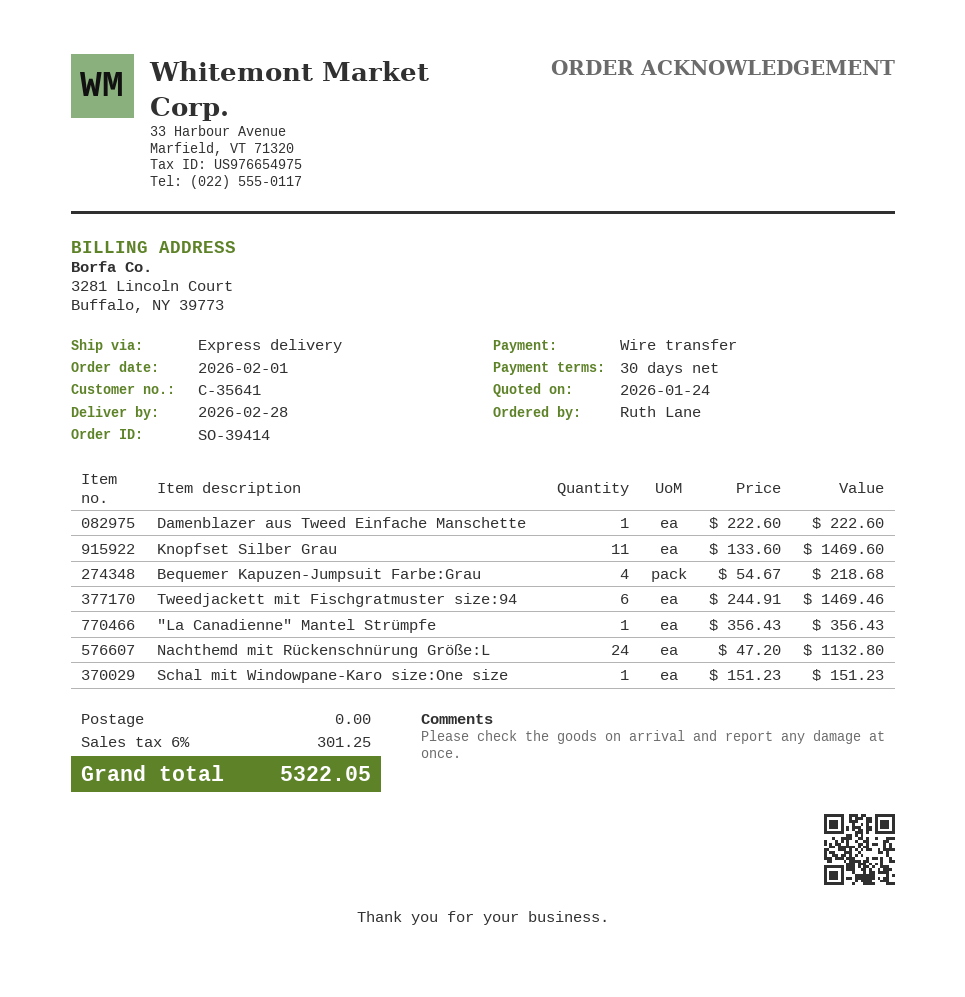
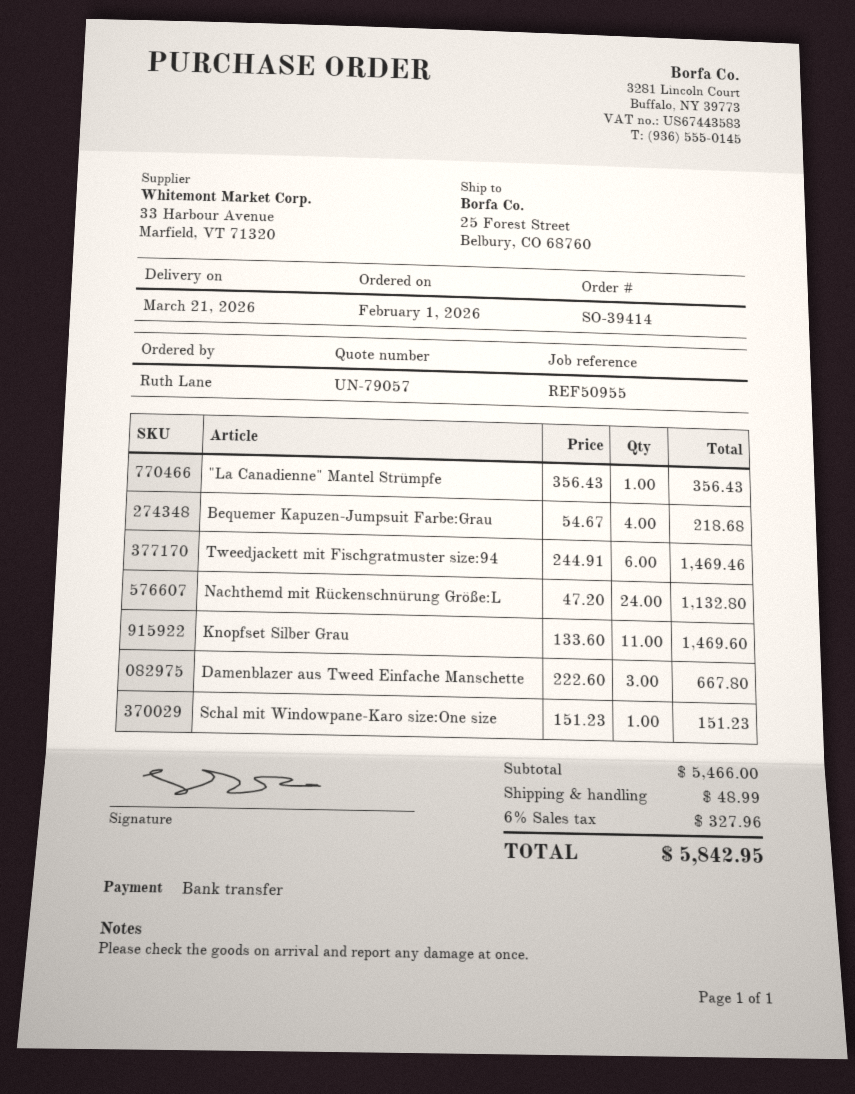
delivery date: 2026-02-28 -> 2026-03-21
Damenblazer aus Tweed Einfache Manschette: 1 x 222.60 = 222.60 -> 3 x 222.60 = 667.80
shipping: 0.00 -> 48.99
tax: 6% = 301.25 -> 6% = 327.96
total: 5322.05 -> 5842.95

